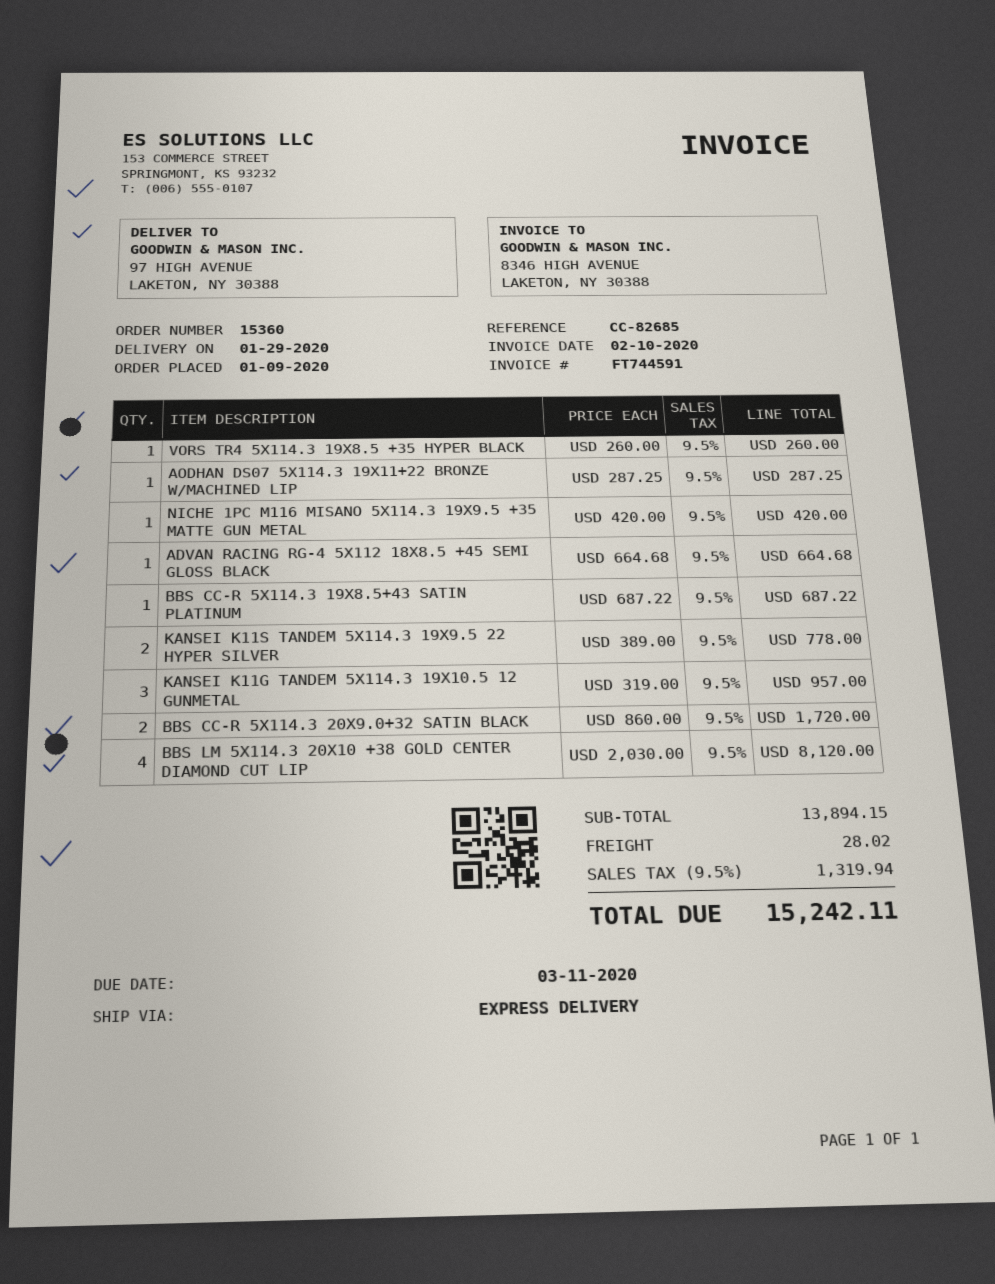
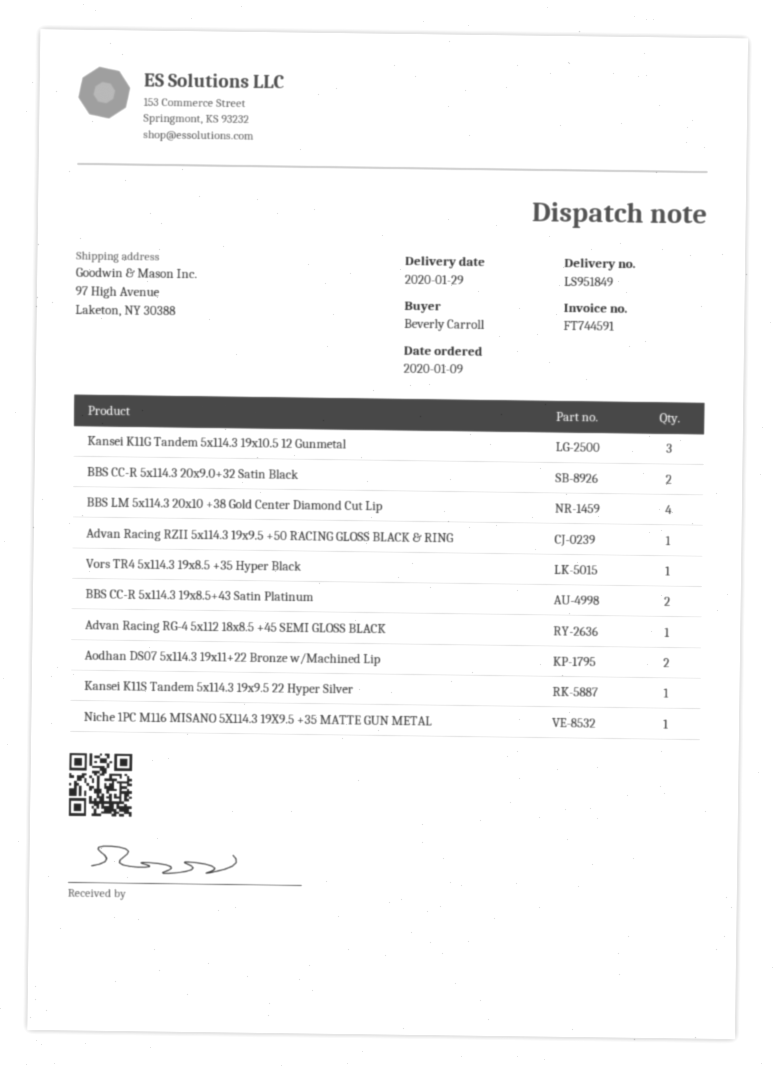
AODHAN DS07 5X114.3 19X11+22 BRONZE W/MACHINED LIP: 1 -> 2
BBS CC-R 5X114.3 19X8.5+43 SATIN PLATINUM: 1 -> 2
KANSEI K11S TANDEM 5X114.3 19X9.5 22 HYPER SILVER: 2 -> 1
Advan Racing RZII 5x114.3 19x9.5 +50 RACING GLOSS BLACK & RING: none -> 1

